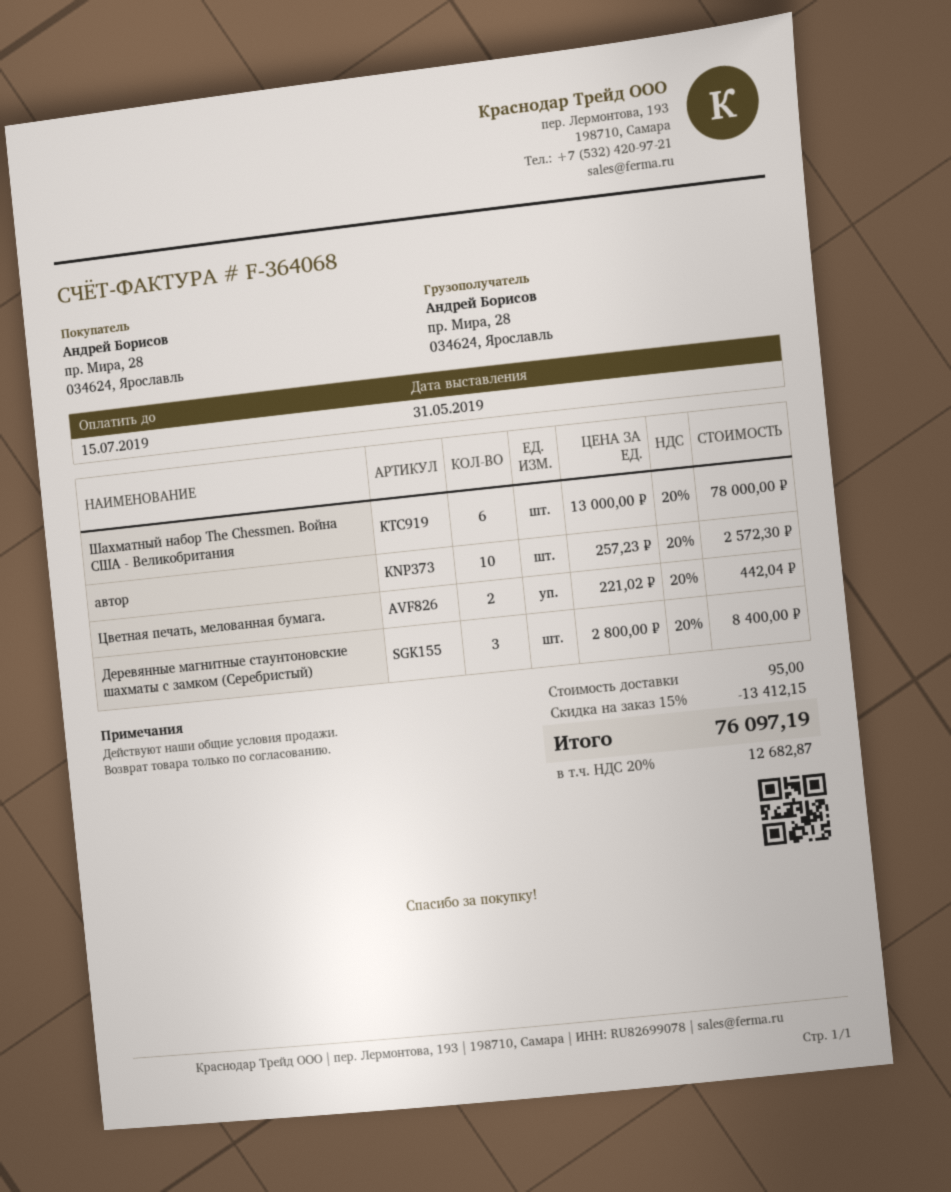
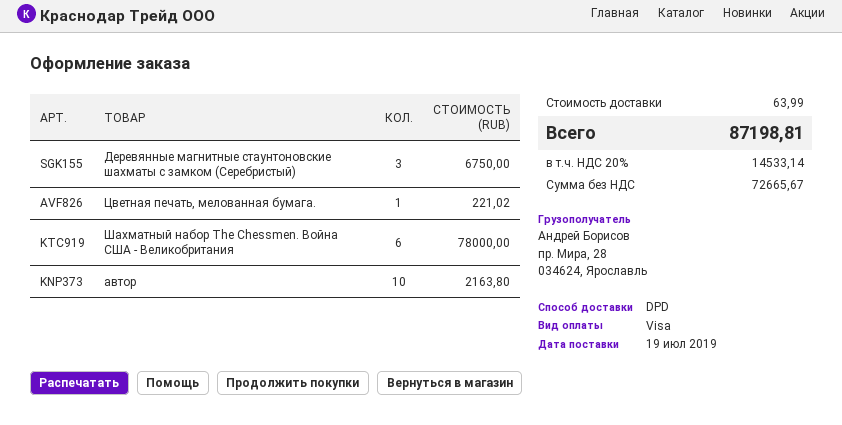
автор: 10 for 2572.30 -> 10 for 2163.80
Цветная печать, мелованная бумага.: 2 for 442.04 -> 1 for 221.02
Деревянные магнитные стаунтоновские шахматы с замком (Серебристый): 3 for 8400.00 -> 3 for 6750.00
discount: 15% = 13412.15 -> none
shipping: 95.00 -> 63.99
tax: 20% = 12682.87 -> 20% = 14533.14
total: 76097.19 -> 87198.81

